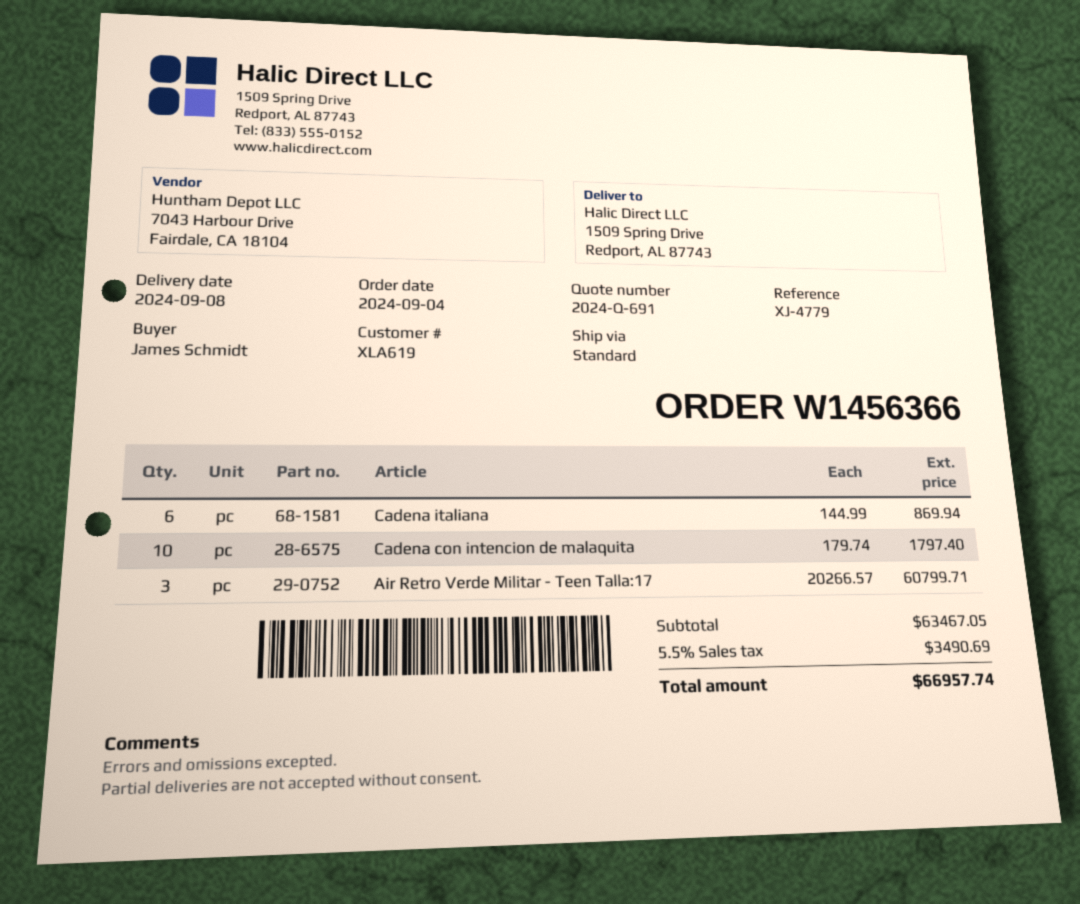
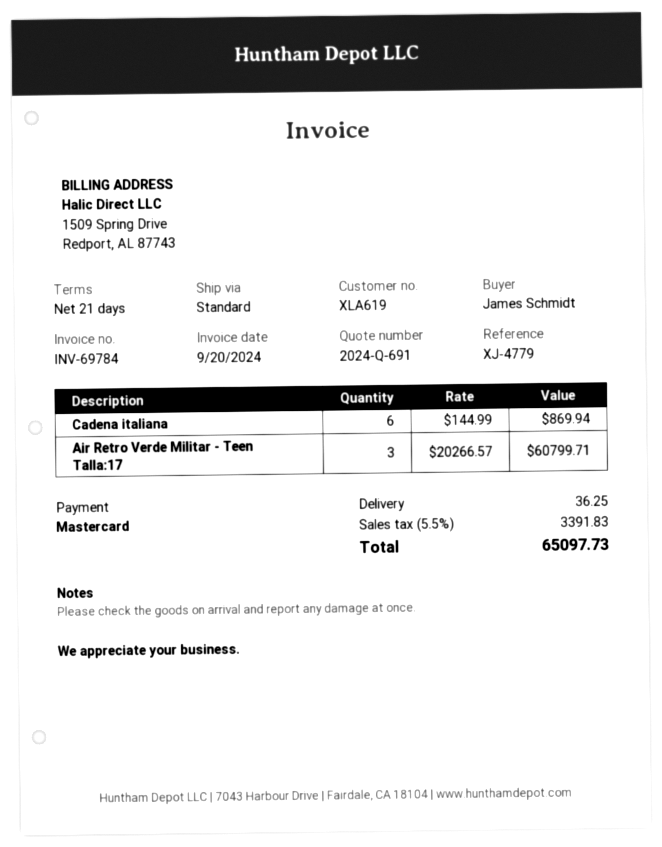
Cadena con intencion de malaquita: 10 x 179.74 = 1797.40 -> none
shipping: none -> 36.25
tax: 5.5% = 3490.69 -> 5.5% = 3391.83
total: 66957.74 -> 65097.73

